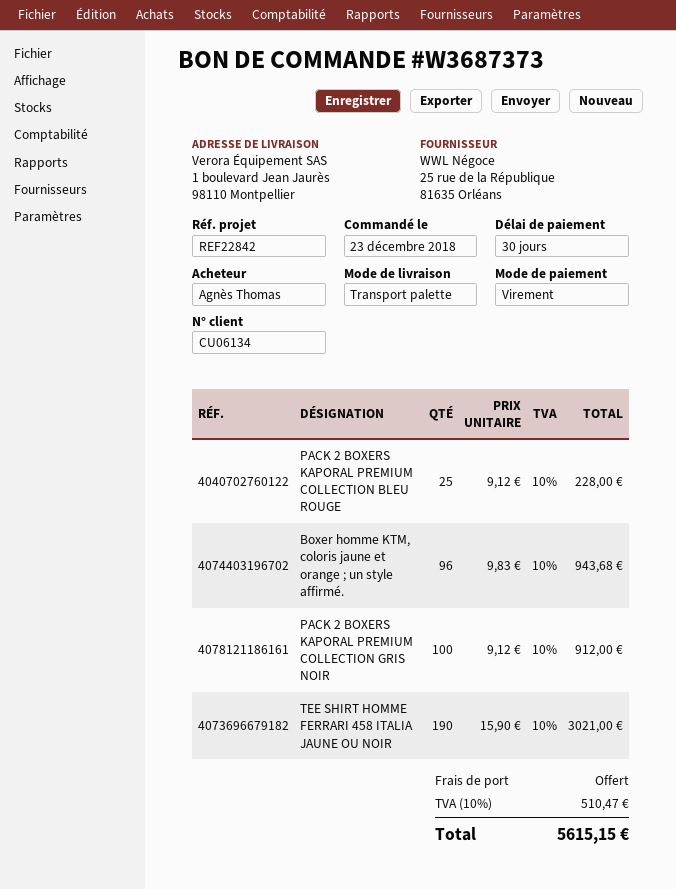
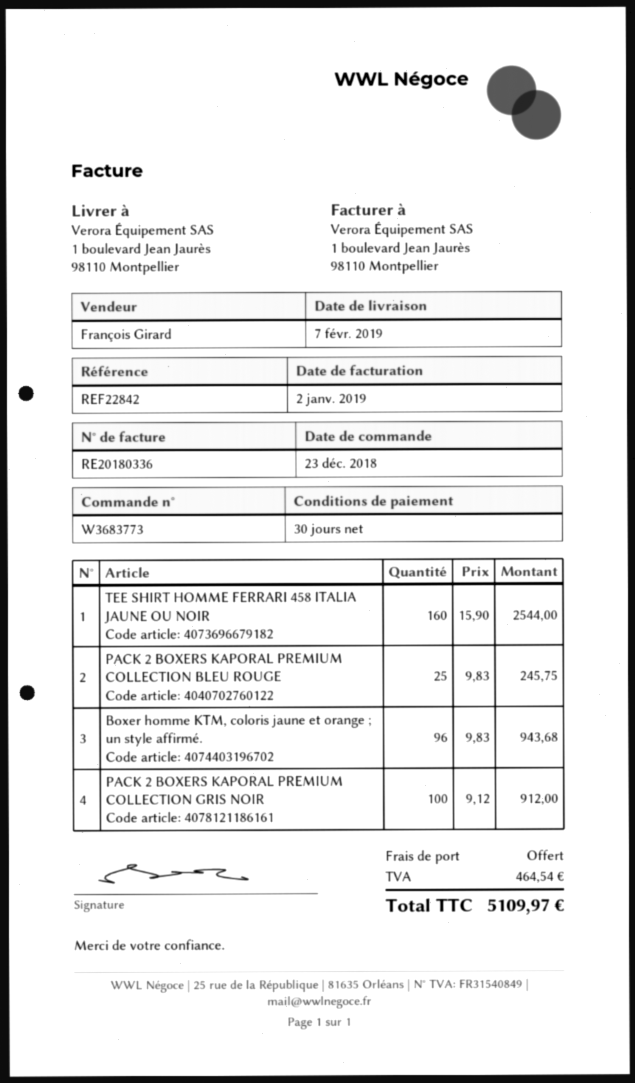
order number: W3687373 -> W3683773
PACK 2 BOXERS KAPORAL PREMIUM COLLECTION BLEU ROUGE: 25 x 9.12 = 228.00 -> 25 x 9.83 = 245.75
TEE SHIRT HOMME FERRARI 458 ITALIA JAUNE OU NOIR: 190 x 15.90 = 3021.00 -> 160 x 15.90 = 2544.00
tax: 510.47 -> 464.54
total: 5615.15 -> 5109.97

